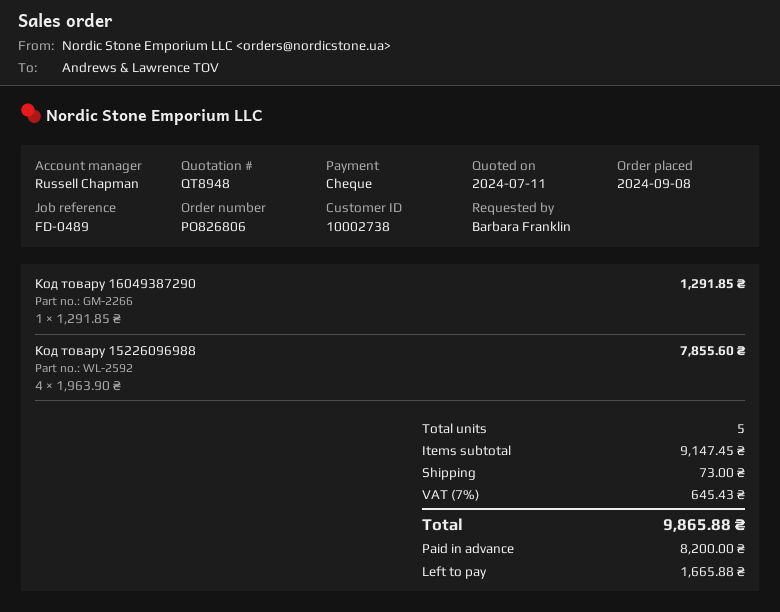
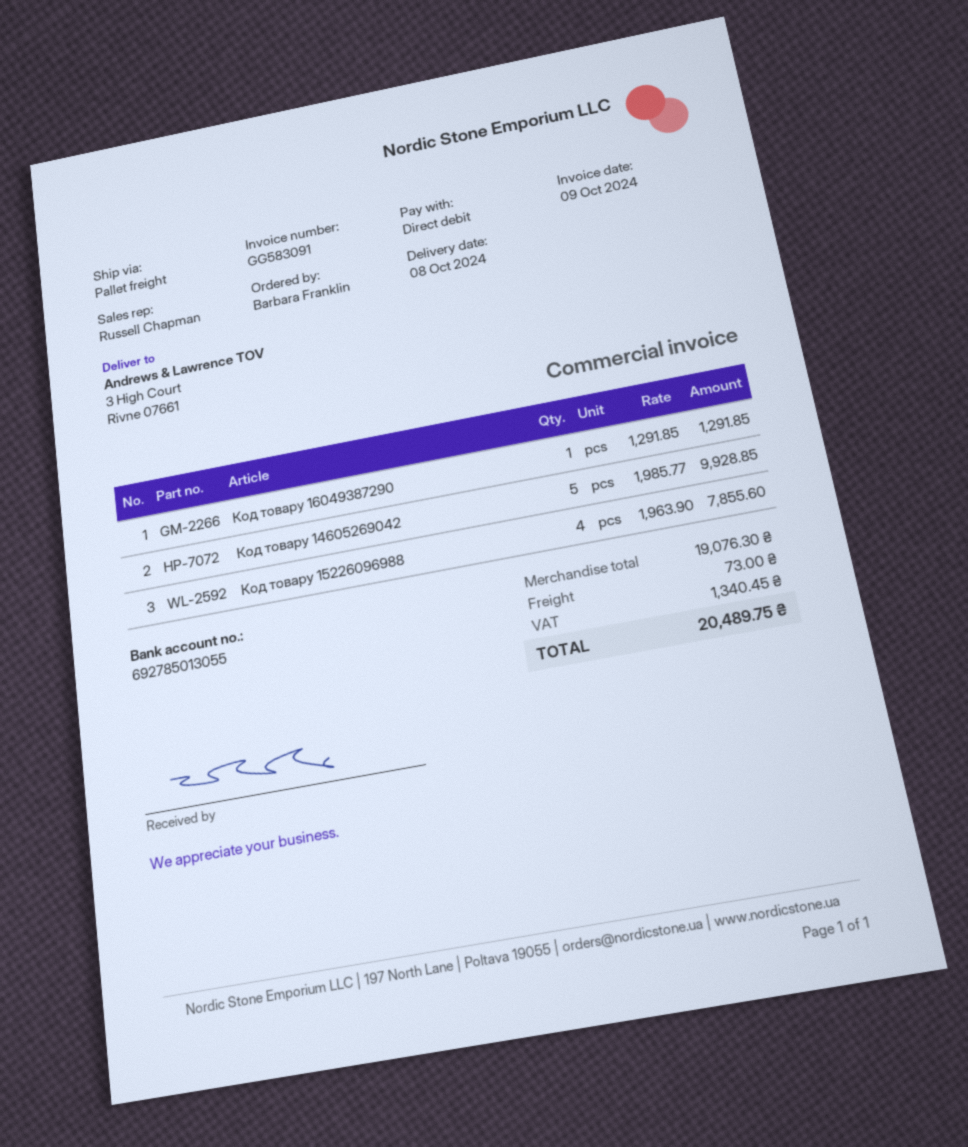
payment method: cheque -> direct debit
Код товару 14605269042: none -> 5 x 1985.77 = 9928.85
subtotal: 9147.45 -> 19076.30
tax: 645.43 -> 1340.45
total: 9865.88 -> 20489.75

